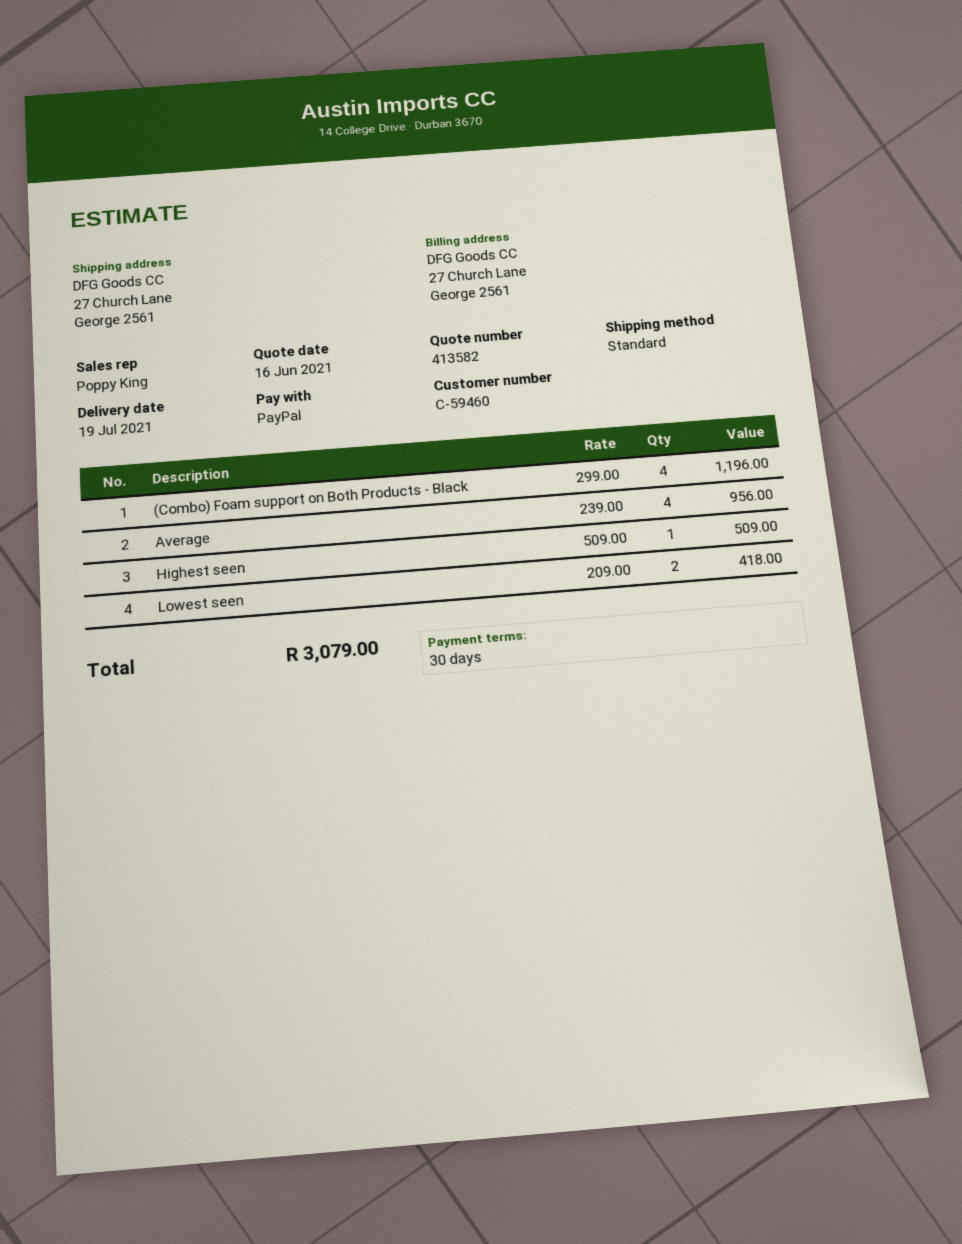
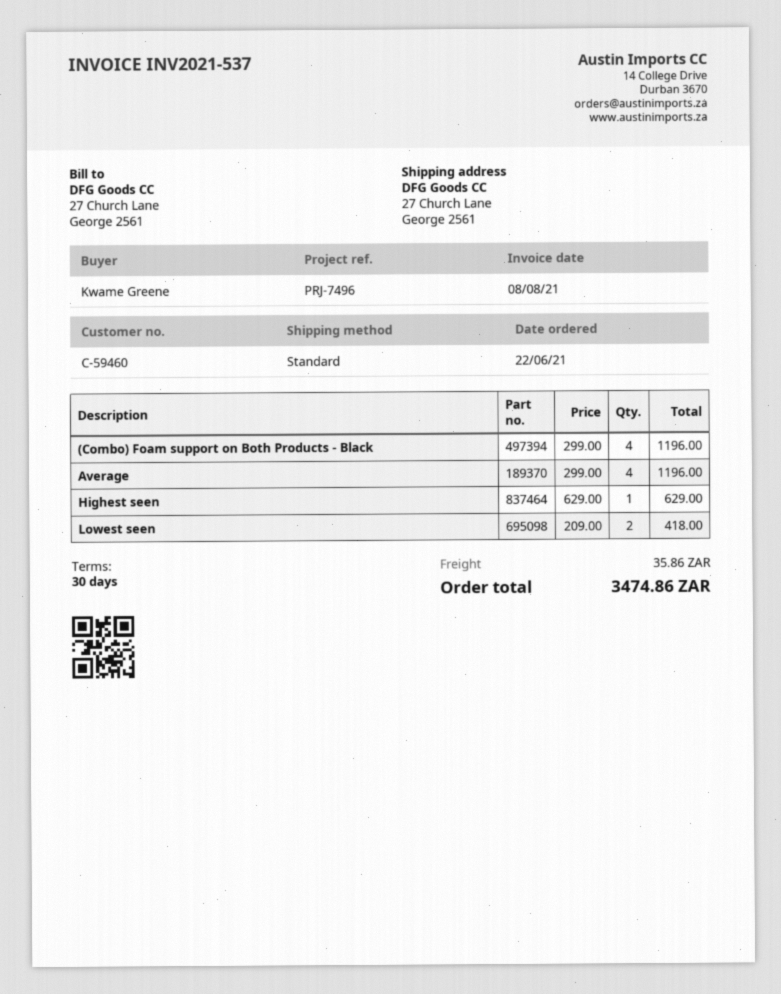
Average: 4 x 239.00 = 956.00 -> 4 x 299.00 = 1196.00
Highest seen: 1 x 509.00 = 509.00 -> 1 x 629.00 = 629.00
shipping: none -> 35.86
total: 3079.00 -> 3474.86

